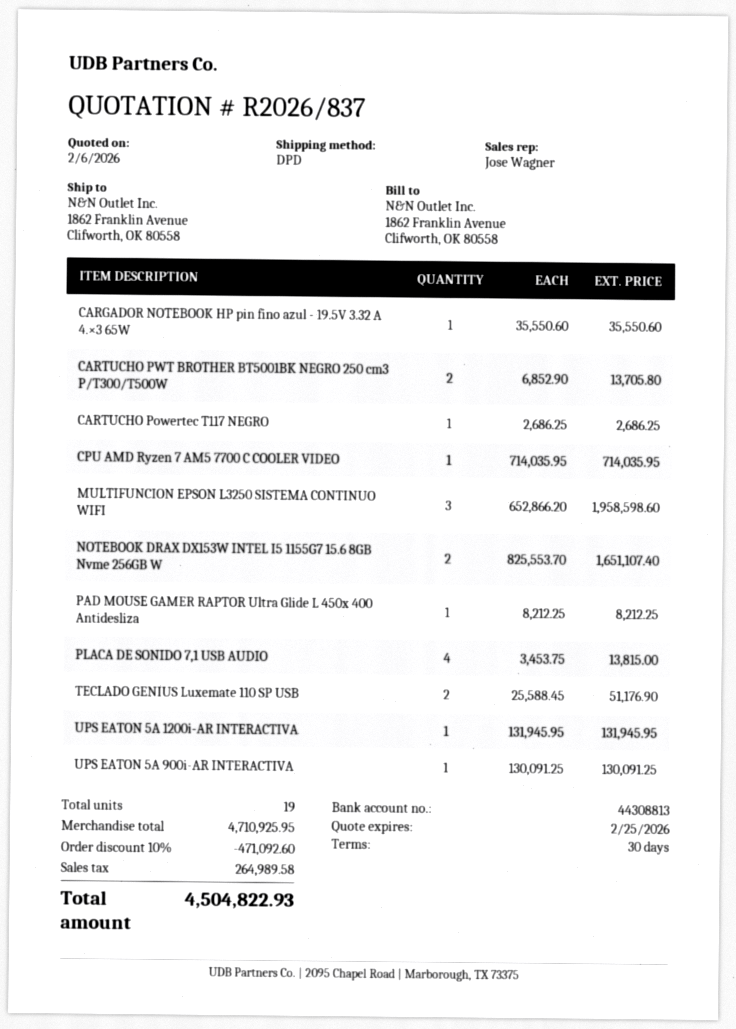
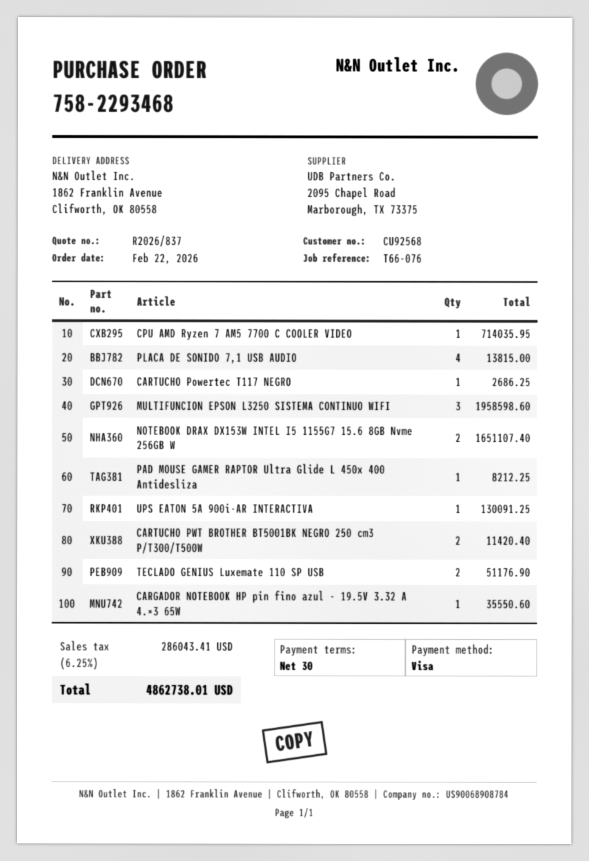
CARTUCHO PWT BROTHER BT5001BK NEGRO 250 cm3 P/T300/T500W: 2 for 13705.80 -> 2 for 11420.40
UPS EATON 5A 1200i-AR INTERACTIVA: 1 for 131945.95 -> none
discount: 10% = 471092.60 -> none
tax: 264989.58 -> 286043.41
total: 4504822.93 -> 4862738.01

